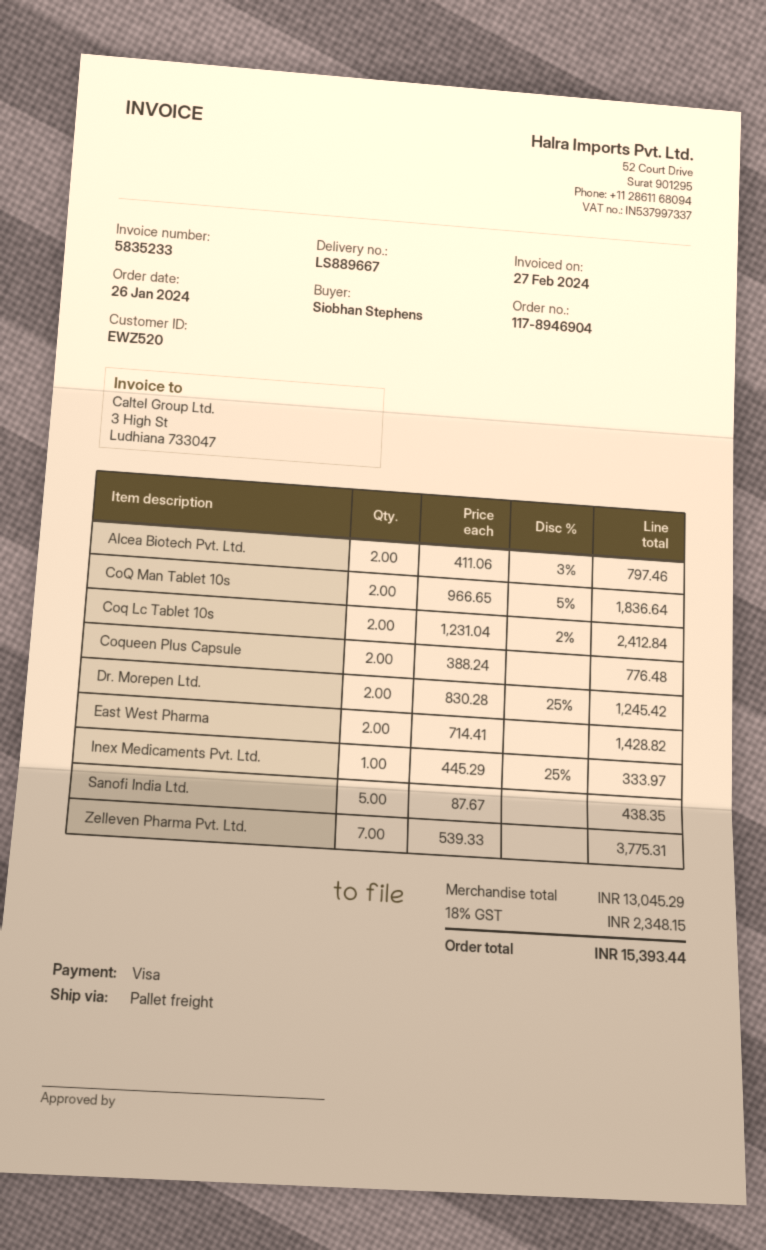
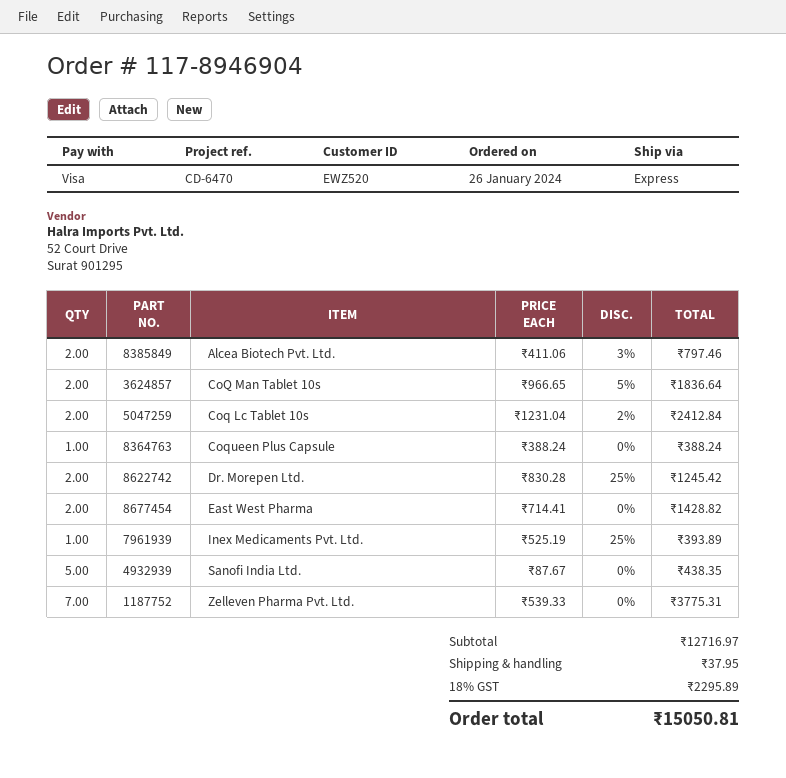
shipping method: pallet freight -> express
Coqueen Plus Capsule: 2 x 388.24 = 776.48 -> 1 x 388.24 = 388.24
Inex Medicaments Pvt. Ltd.: 1 x 445.29 - 25% = 333.97 -> 1 x 525.19 - 25% = 393.89
subtotal: 13045.29 -> 12716.97
shipping: none -> 37.95
tax: 18% = 2348.15 -> 18% = 2295.89
total: 15393.44 -> 15050.81

